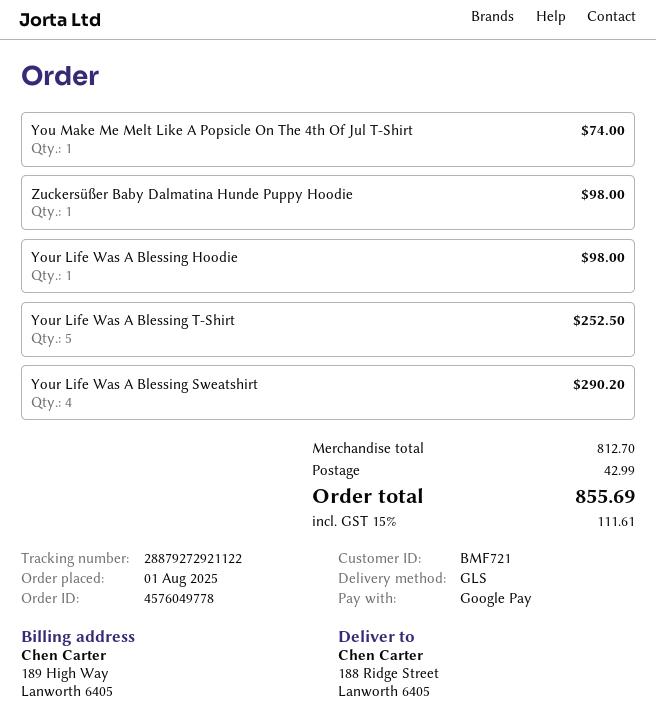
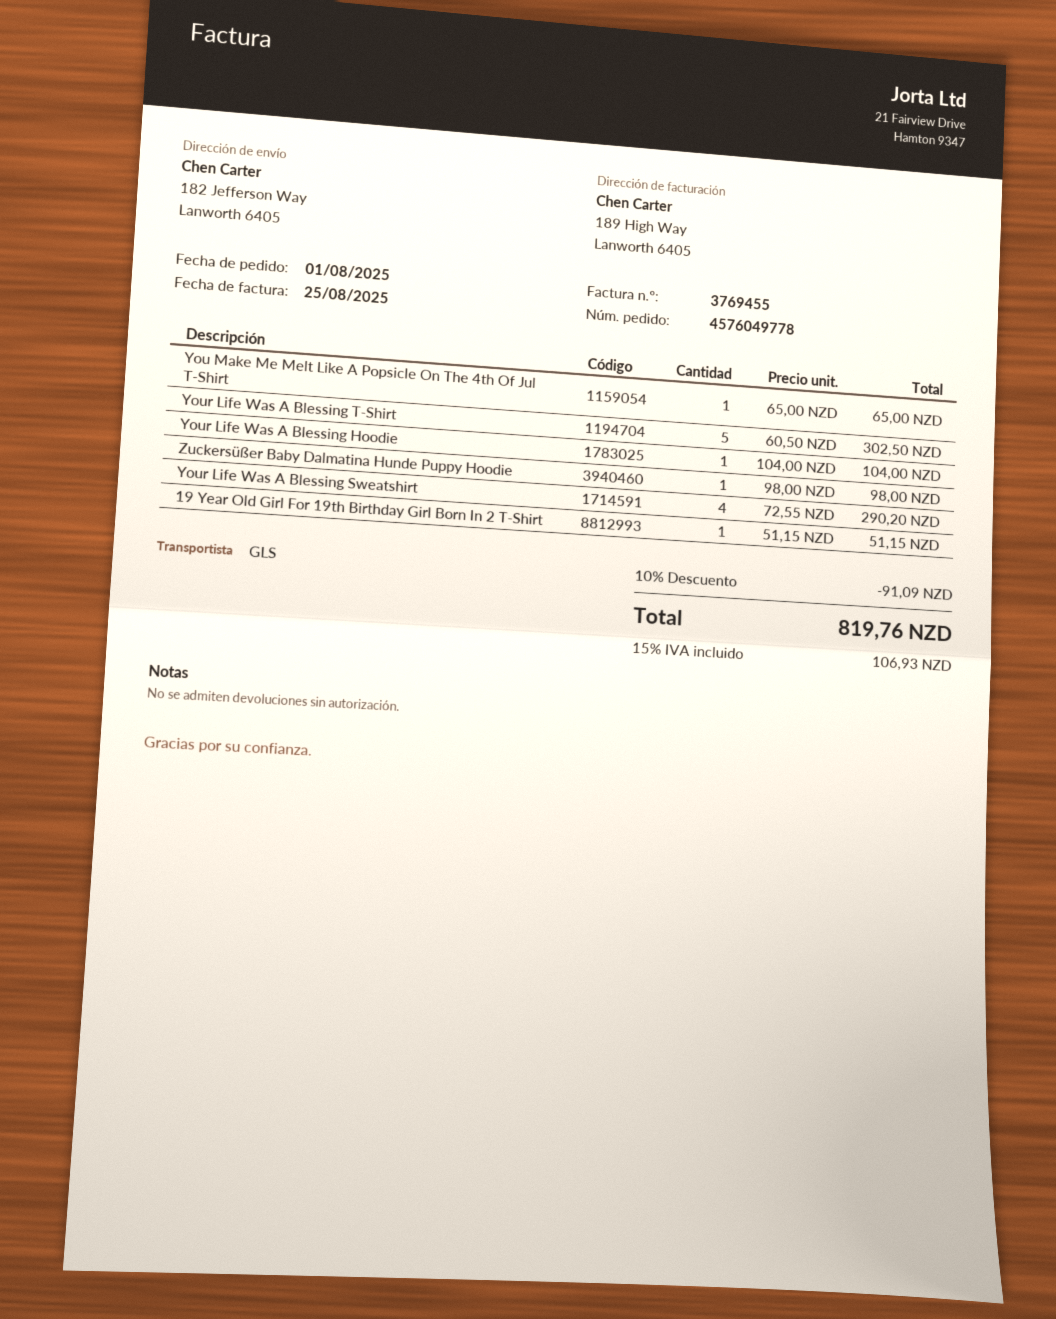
ship to: 188 Ridge Street, Lanworth 6405 -> 182 Jefferson Way, Lanworth 6405
You Make Me Melt Like A Popsicle On The 4th Of Jul T-Shirt: 1 for 74.00 -> 1 for 65.00
Your Life Was A Blessing Hoodie: 1 for 98.00 -> 1 for 104.00
Your Life Was A Blessing T-Shirt: 5 for 252.50 -> 5 for 302.50
19 Year Old Girl For 19th Birthday Girl Born In 2 T-Shirt: none -> 1 for 51.15
discount: none -> 10% = 91.09
shipping: 42.99 -> none
tax: 15% = 111.61 -> 15% = 106.93
total: 855.69 -> 819.76

